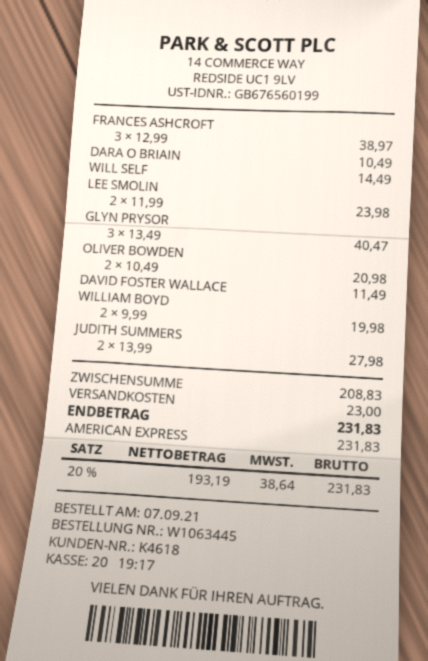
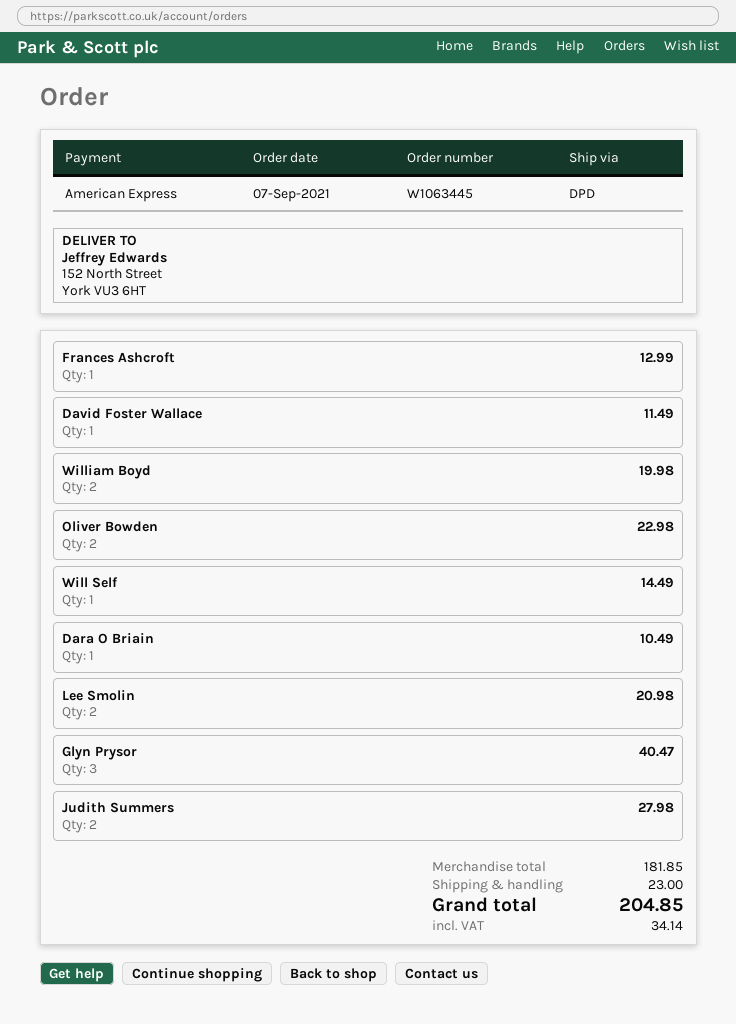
FRANCES ASHCROFT: 3 for 38.97 -> 1 for 12.99
LEE SMOLIN: 2 for 23.98 -> 2 for 20.98
OLIVER BOWDEN: 2 for 20.98 -> 2 for 22.98
subtotal: 208.83 -> 181.85
tax: 38.64 -> 34.14
total: 231.83 -> 204.85

